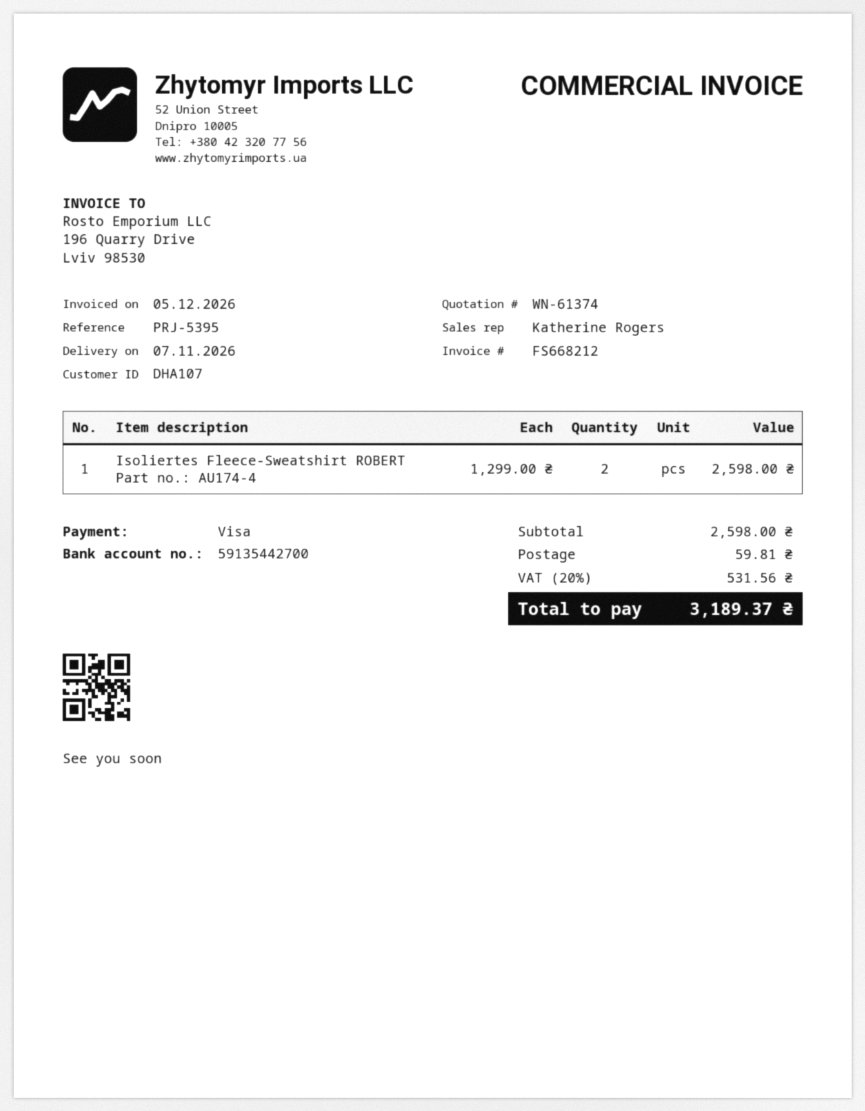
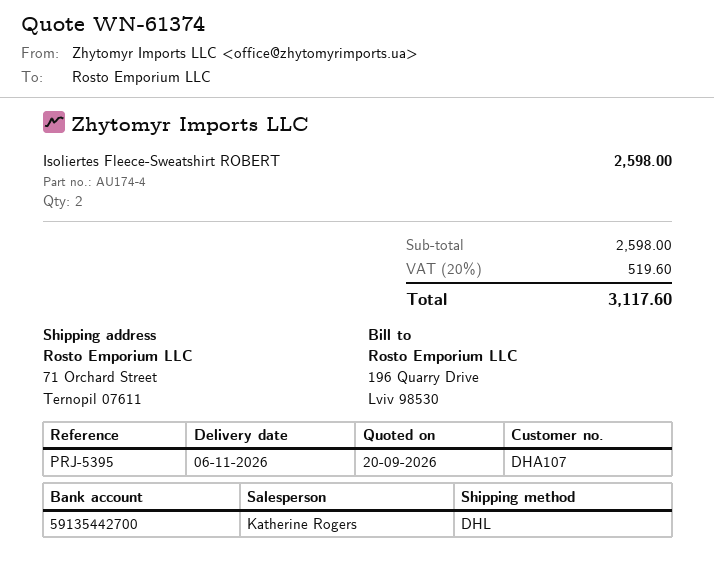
delivery date: 2026-11-07 -> 2026-11-06
shipping: 59.81 -> none
tax: 20% = 531.56 -> 20% = 519.60
total: 3189.37 -> 3117.60

